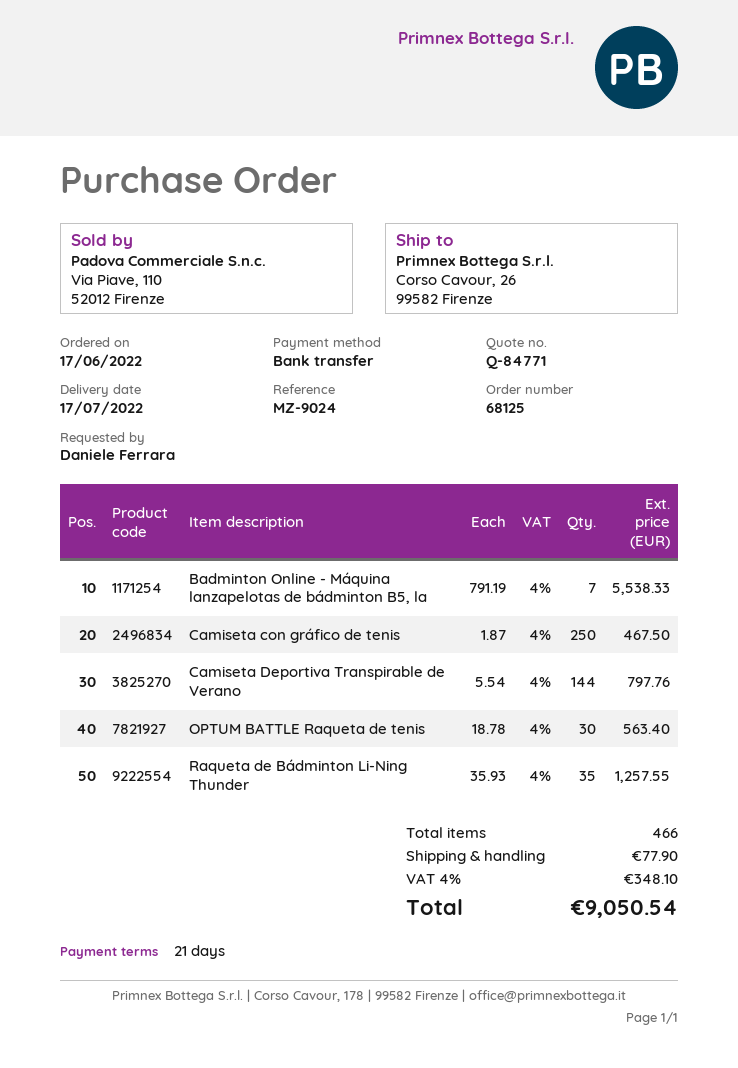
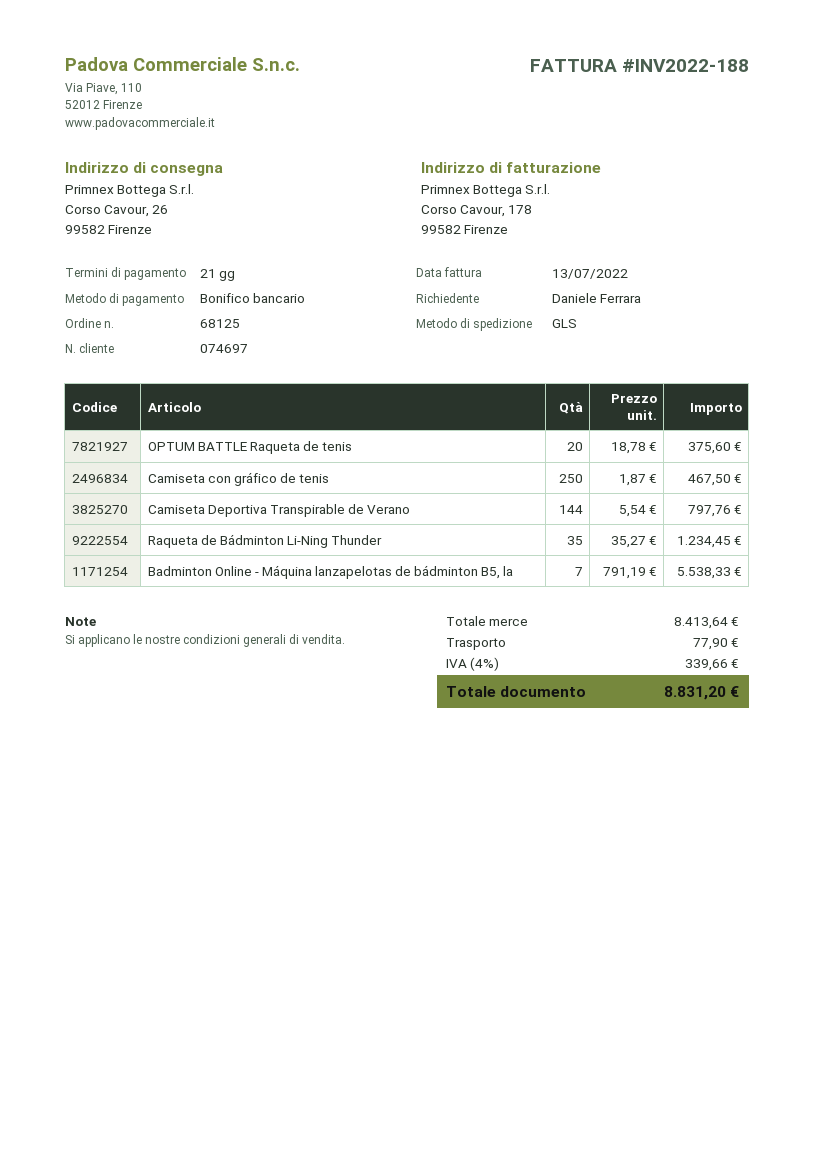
OPTUM BATTLE Raqueta de tenis: 30 x 18.78 = 563.40 -> 20 x 18.78 = 375.60
Raqueta de Bádminton Li-Ning Thunder: 35 x 35.93 = 1257.55 -> 35 x 35.27 = 1234.45
tax: 4% = 348.10 -> 4% = 339.66
total: 9050.54 -> 8831.20

